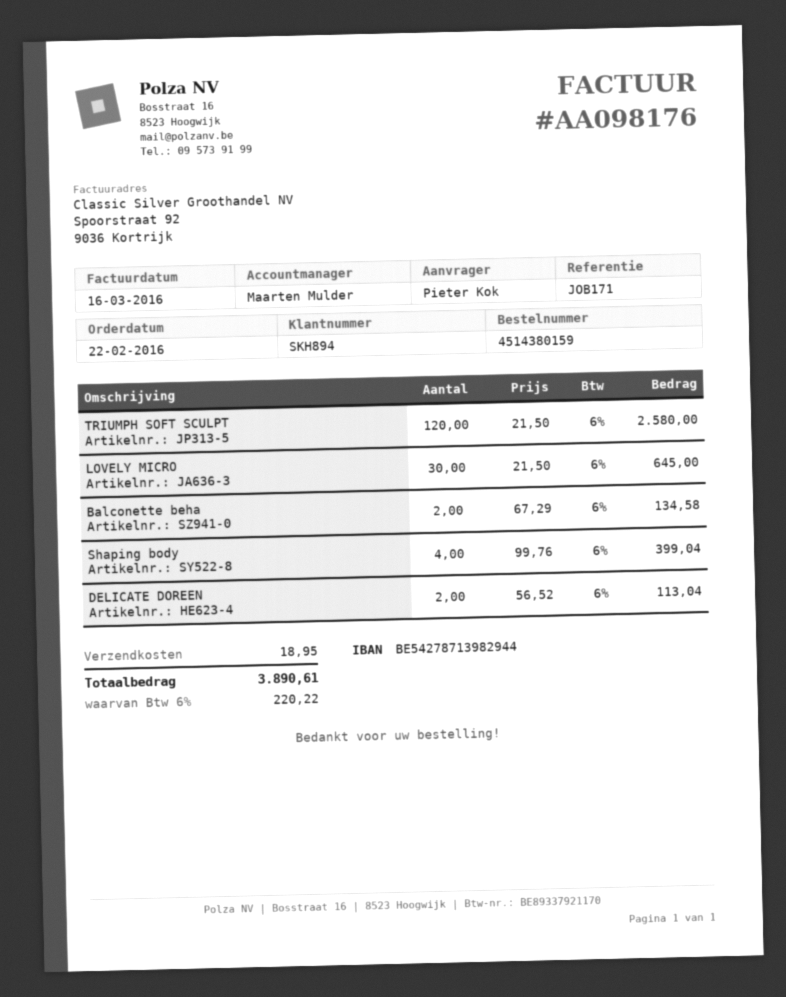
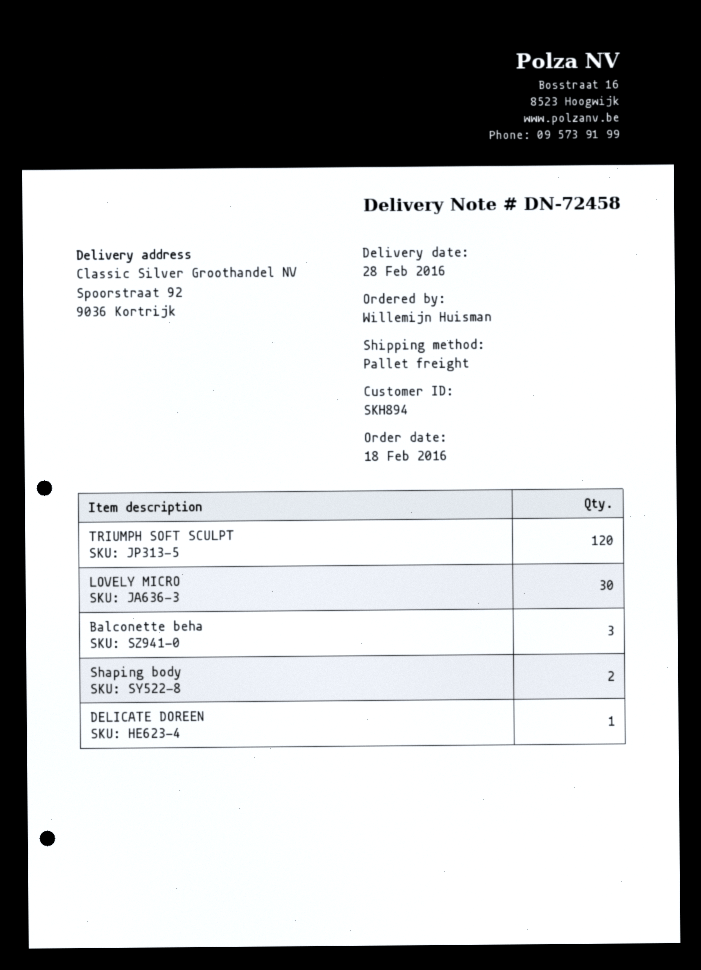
order date: 2016-02-22 -> 2016-02-18
ordered by: Pieter Kok -> Willemijn Huisman
Balconette beha: 2 -> 3
Shaping body: 4 -> 2
DELICATE DOREEN: 2 -> 1

